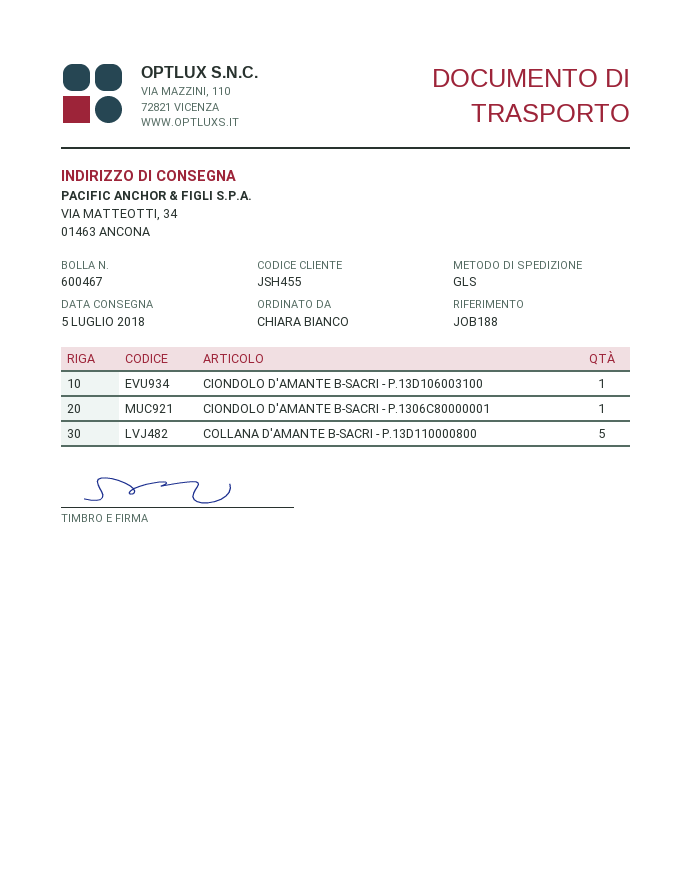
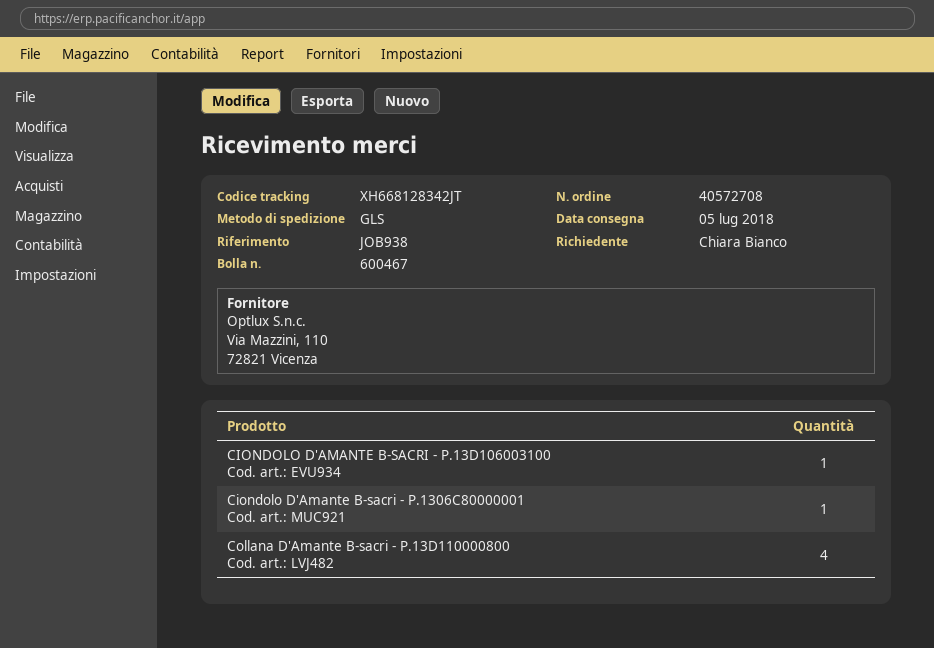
reference: JOB188 -> JOB938
COLLANA D'AMANTE B-SACRI - P.13D110000800: 5 -> 4

